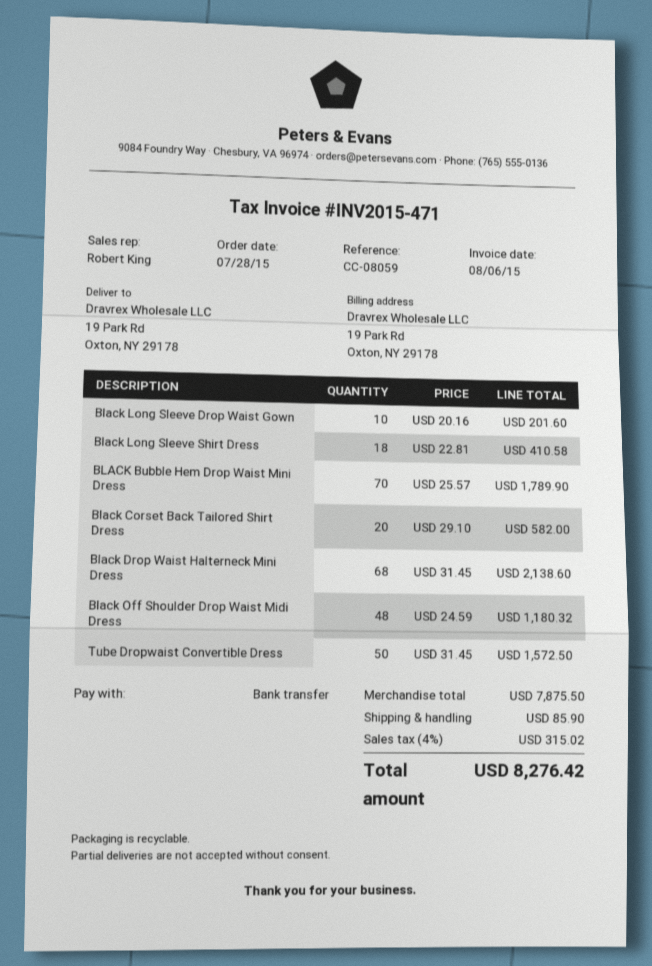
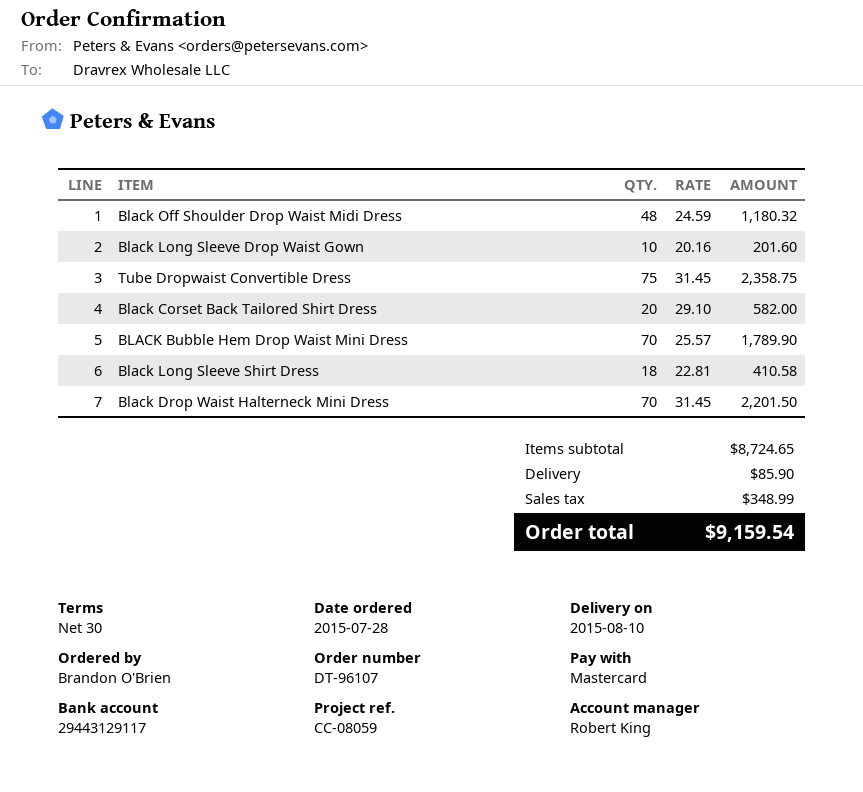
payment method: bank transfer -> Mastercard
Black Drop Waist Halterneck Mini Dress: 68 x 31.45 = 2138.60 -> 70 x 31.45 = 2201.50
Tube Dropwaist Convertible Dress: 50 x 31.45 = 1572.50 -> 75 x 31.45 = 2358.75
subtotal: 7875.50 -> 8724.65
tax: 315.02 -> 348.99
total: 8276.42 -> 9159.54

